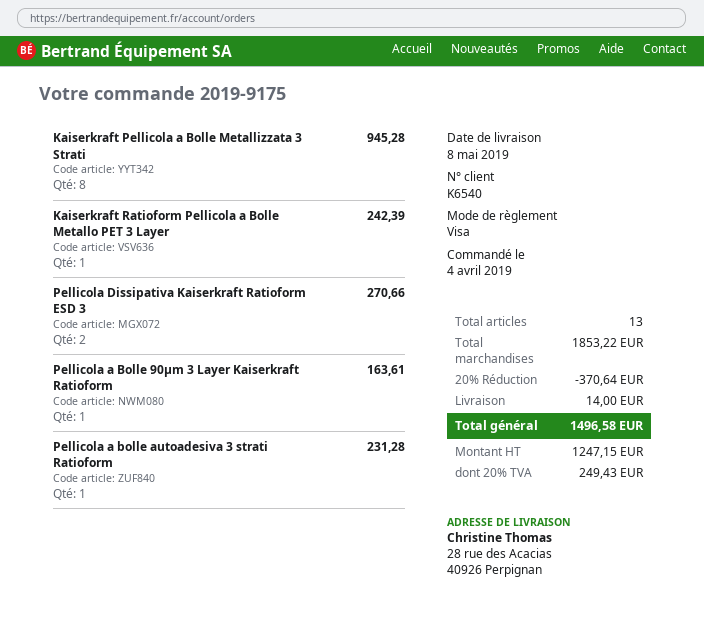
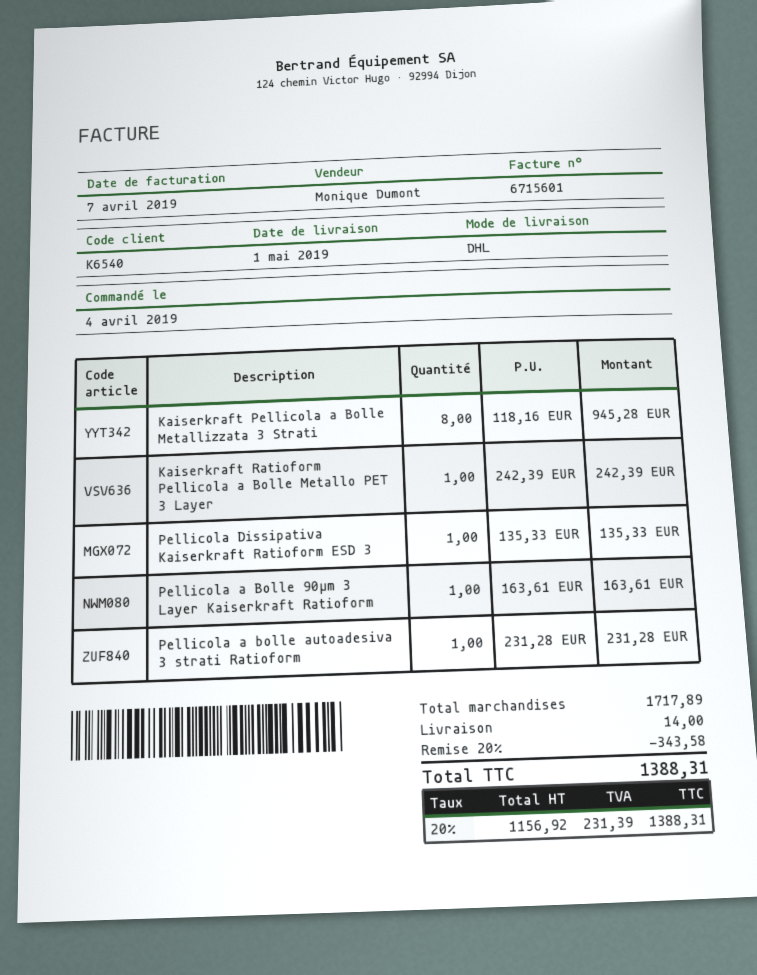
delivery date: 2019-05-08 -> 2019-05-01
Pellicola Dissipativa Kaiserkraft Ratioform ESD 3: 2 for 270.66 -> 1 for 135.33
subtotal: 1853.22 -> 1717.89
discount: 20% = 370.64 -> 20% = 343.58
net: 1247.15 -> 1156.92
tax: 20% = 249.43 -> 20% = 231.39
total: 1496.58 -> 1388.31

